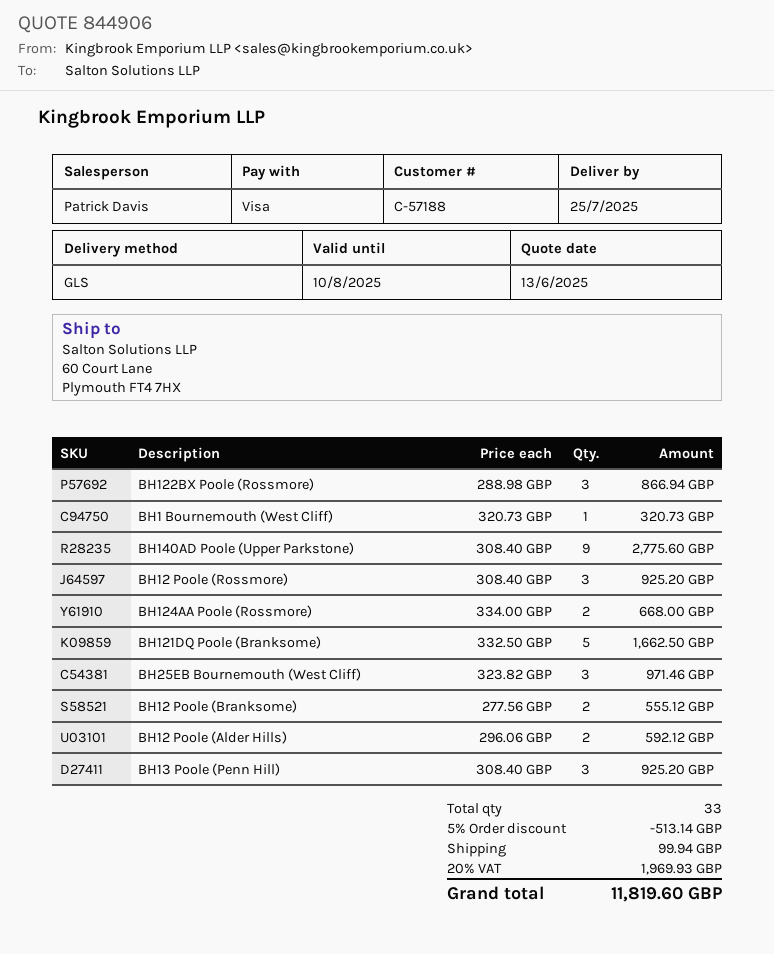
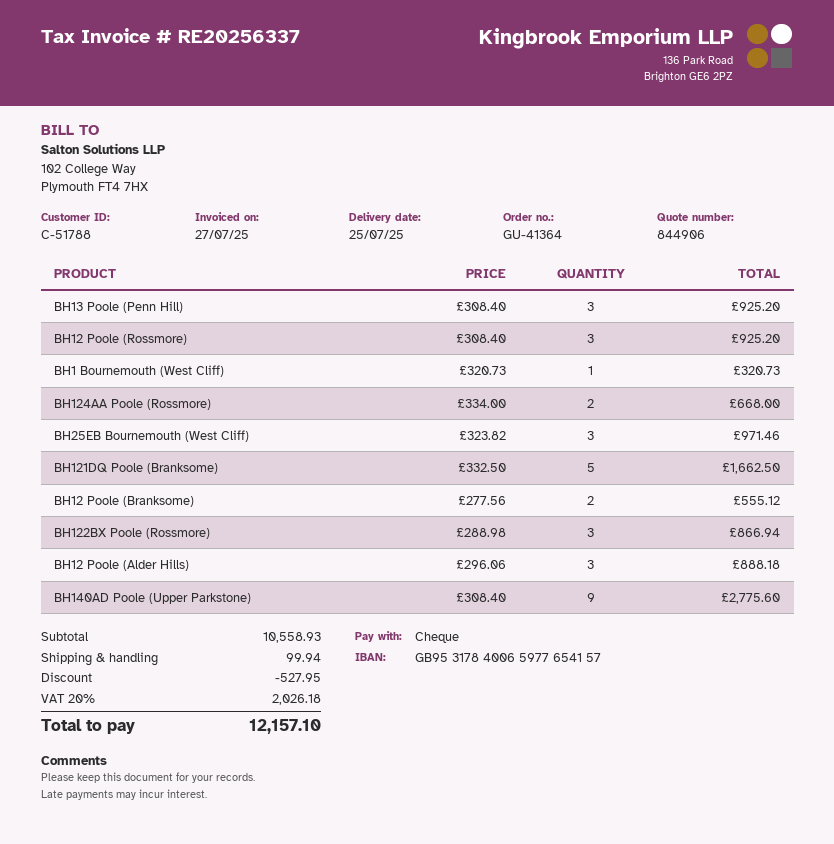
customer number: C-57188 -> C-51788
payment method: Visa -> cheque
BH12 Poole (Alder Hills): 2 x 296.06 = 592.12 -> 3 x 296.06 = 888.18
discount: 513.14 -> 527.95
tax: 20% = 1969.93 -> 20% = 2026.18
total: 11819.60 -> 12157.10

